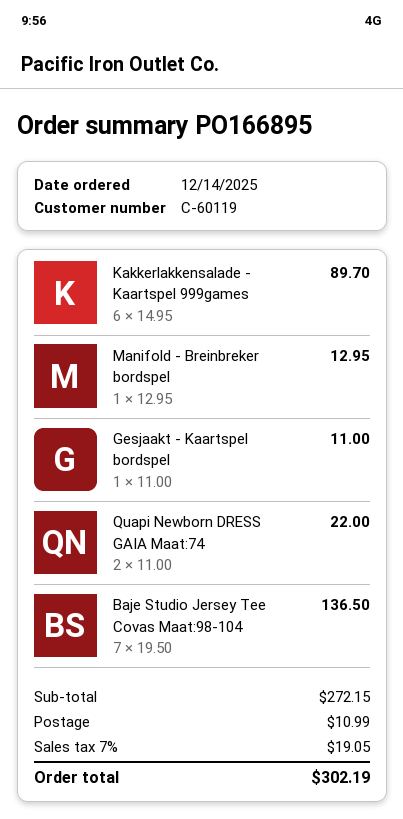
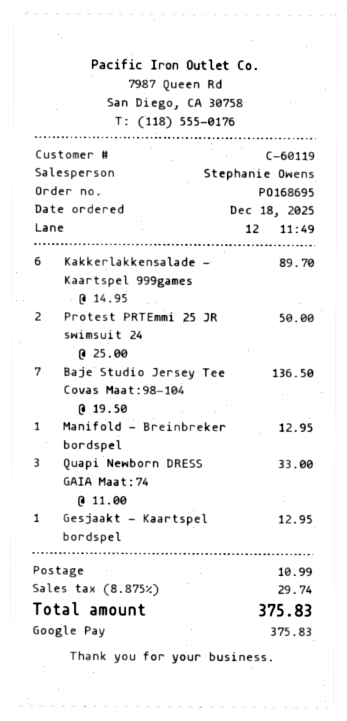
order number: PO166895 -> PO168695
order date: 2025-12-14 -> 2025-12-18
Gesjaakt - Kaartspel bordspel: 1 x 11.00 = 11.00 -> 1 x 12.95 = 12.95
Quapi Newborn DRESS GAIA Maat:74: 2 x 11.00 = 22.00 -> 3 x 11.00 = 33.00
Protest PRTEmmi 25 JR swimsuit 24: none -> 2 x 25.00 = 50.00
tax: 7% = 19.05 -> 8.875% = 29.74
total: 302.19 -> 375.83

